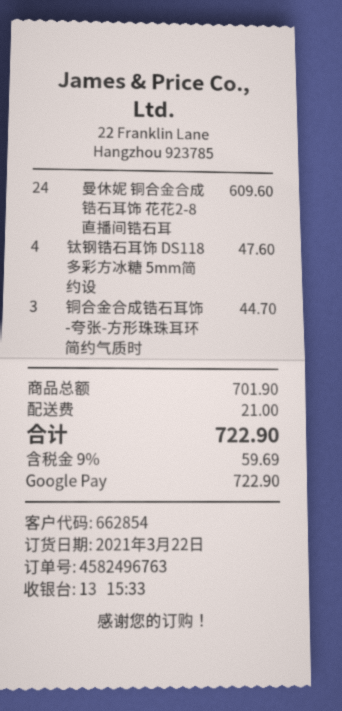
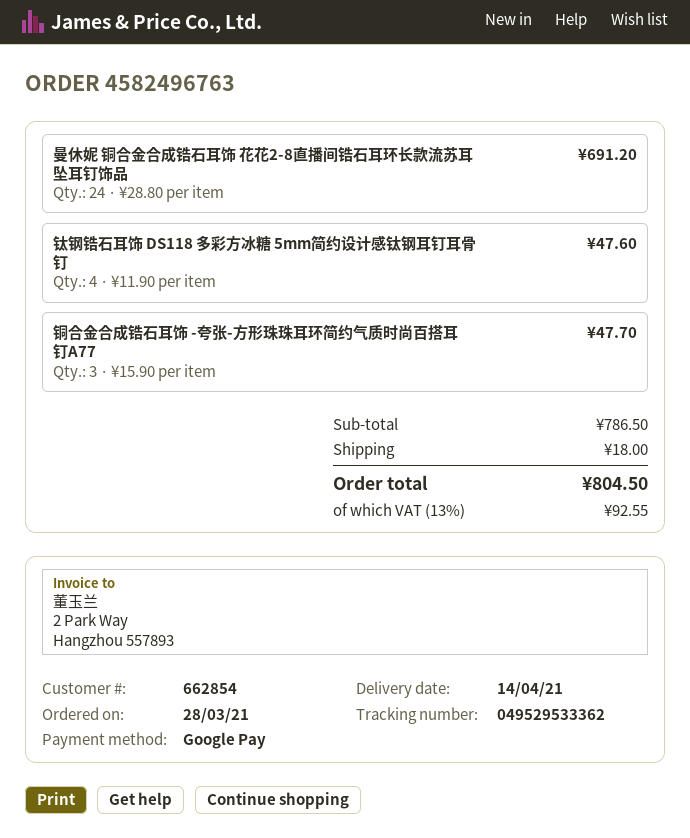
order date: 2021-03-22 -> 2021-03-28
曼休妮 铜合金合成锆石耳饰 花花2-8直播间锆石耳: 24 for 609.60 -> 24 for 691.20
铜合金合成锆石耳饰 -夸张-方形珠珠耳环简约气质时: 3 for 44.70 -> 3 for 47.70
subtotal: 701.90 -> 786.50
shipping: 21.00 -> 18.00
tax: 9% = 59.69 -> 13% = 92.55
total: 722.90 -> 804.50

